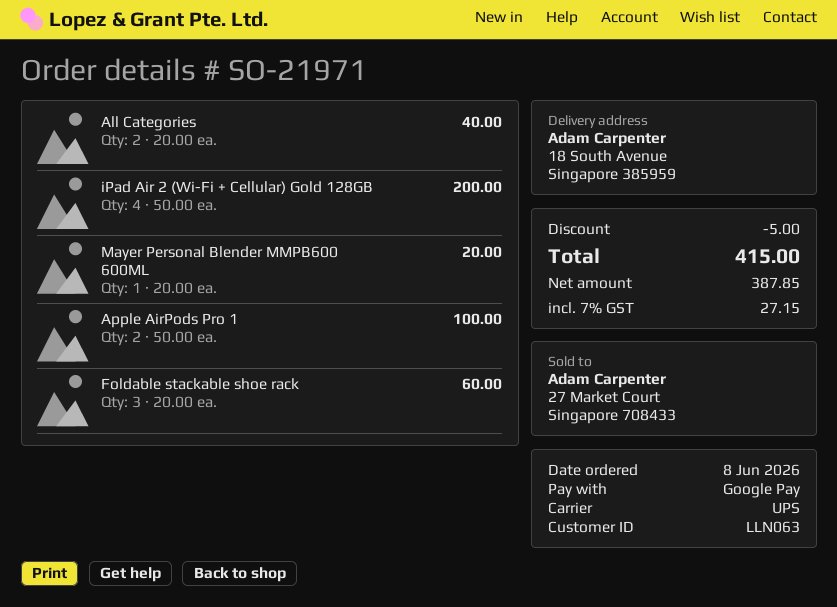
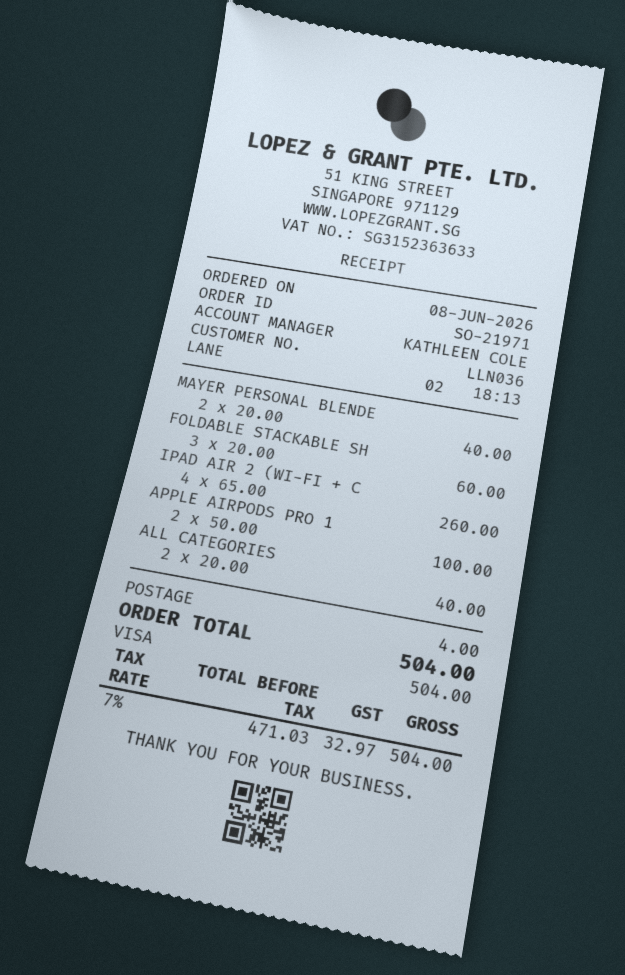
customer number: LLN063 -> LLN036
payment method: Google Pay -> Visa
iPad Air 2 (Wi-Fi + Cellular) Gold 128GB: 4 x 50.00 = 200.00 -> 4 x 65.00 = 260.00
Mayer Personal Blender MMPB600 600ML: 1 x 20.00 = 20.00 -> 2 x 20.00 = 40.00
discount: 5.00 -> none
shipping: none -> 4.00
net: 387.85 -> 471.03
tax: 7% = 27.15 -> 7% = 32.97
total: 415.00 -> 504.00

